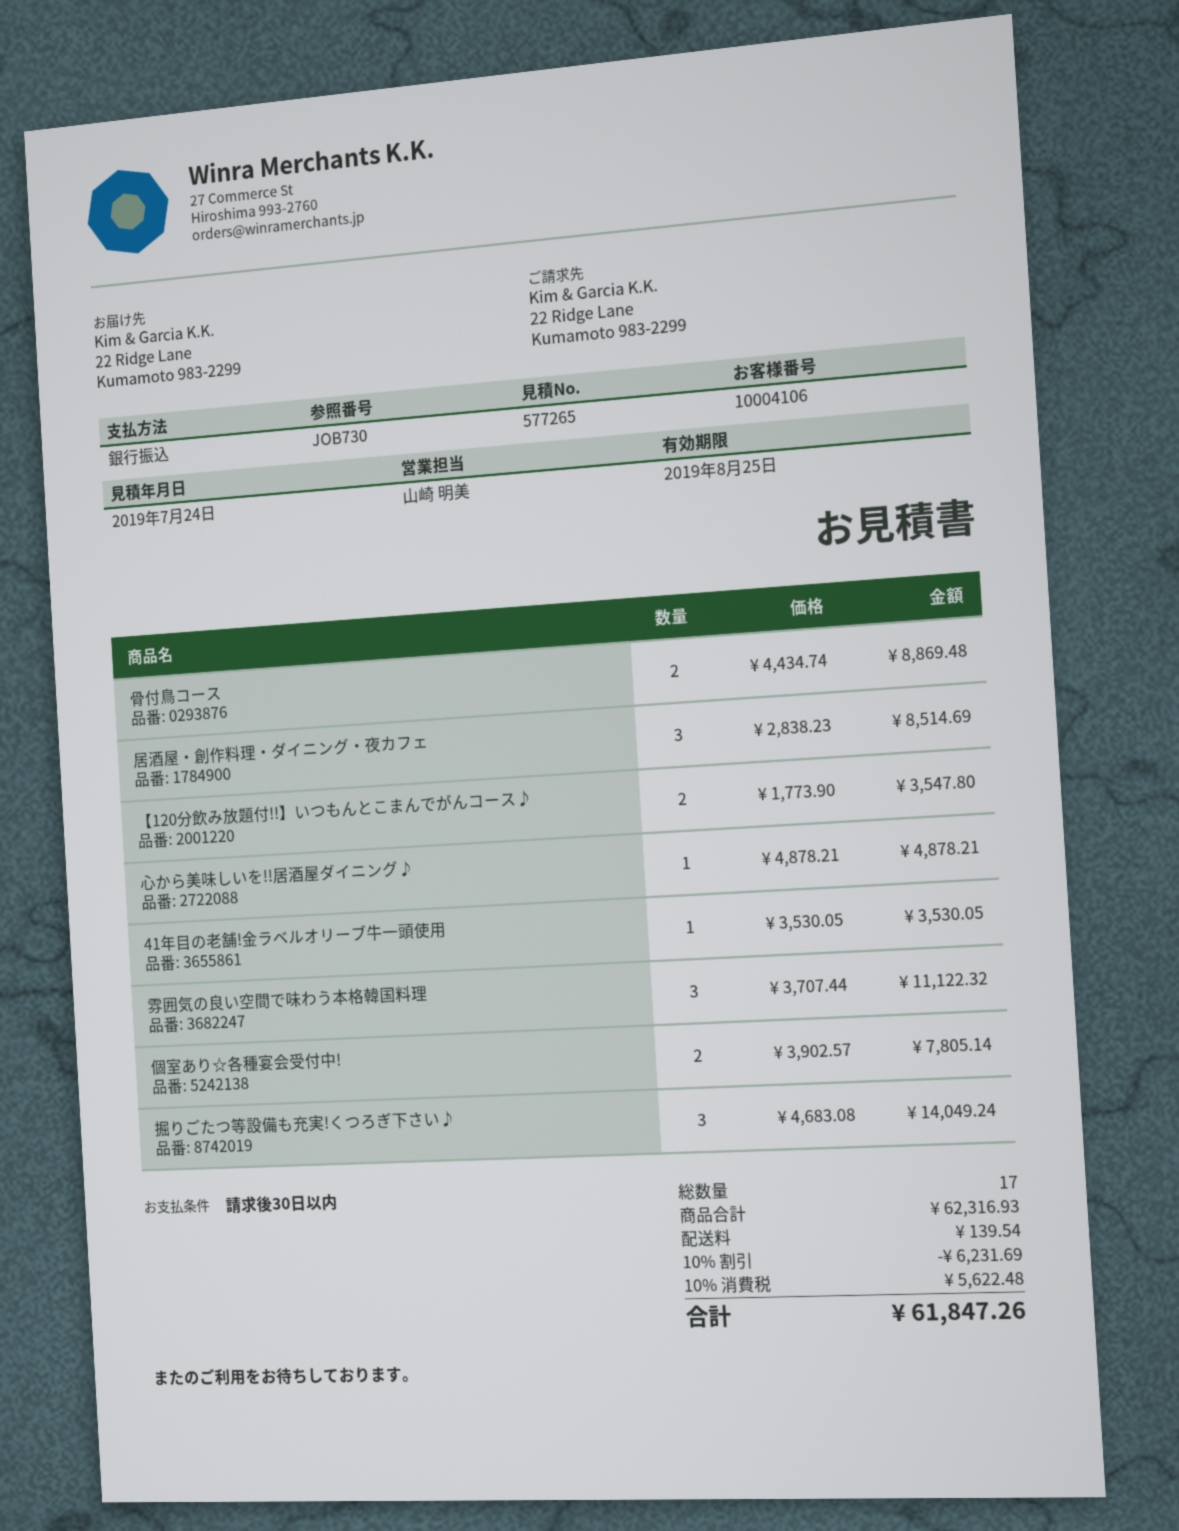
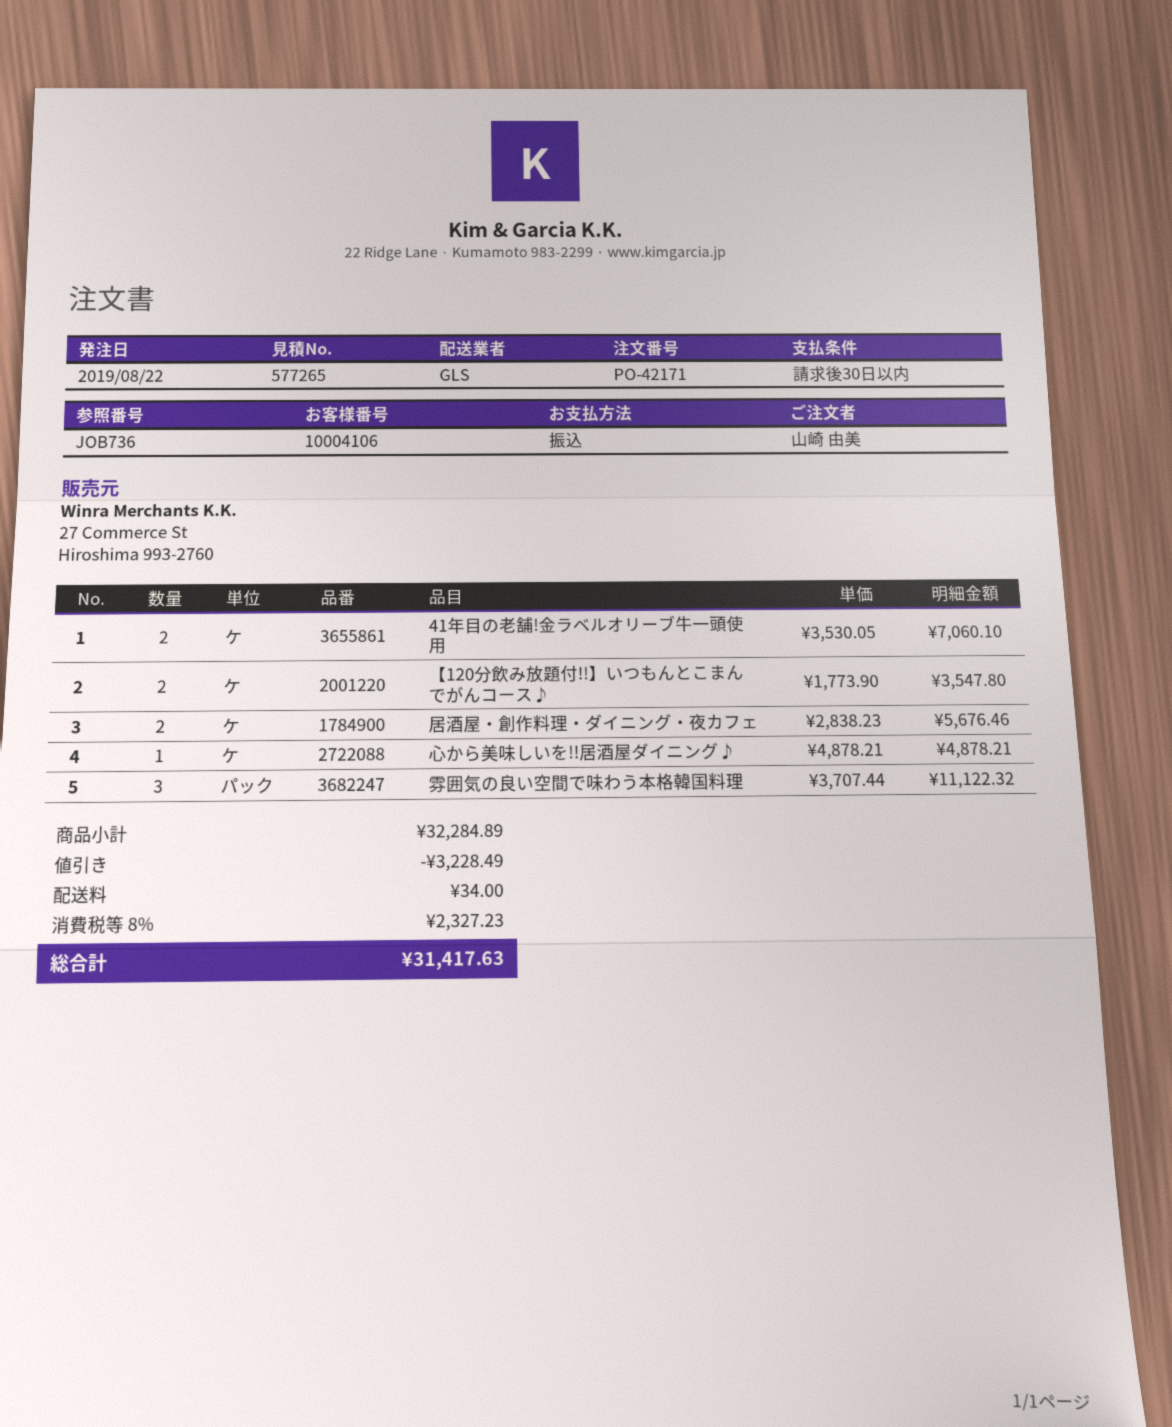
reference: JOB730 -> JOB736
骨付鳥コース: 2 x 4434.74 = 8869.48 -> none
居酒屋・創作料理・ダイニング・夜カフェ: 3 x 2838.23 = 8514.69 -> 2 x 2838.23 = 5676.46
41年目の老舗!金ラベルオリーブ牛一頭使用: 1 x 3530.05 = 3530.05 -> 2 x 3530.05 = 7060.10
個室あり☆各種宴会受付中!: 2 x 3902.57 = 7805.14 -> none
掘りごたつ等設備も充実!くつろぎ下さい♪: 3 x 4683.08 = 14049.24 -> none
subtotal: 62316.93 -> 32284.89
discount: 6231.69 -> 3228.49
shipping: 139.54 -> 34.00
tax: 10% = 5622.48 -> 8% = 2327.23
total: 61847.26 -> 31417.63

